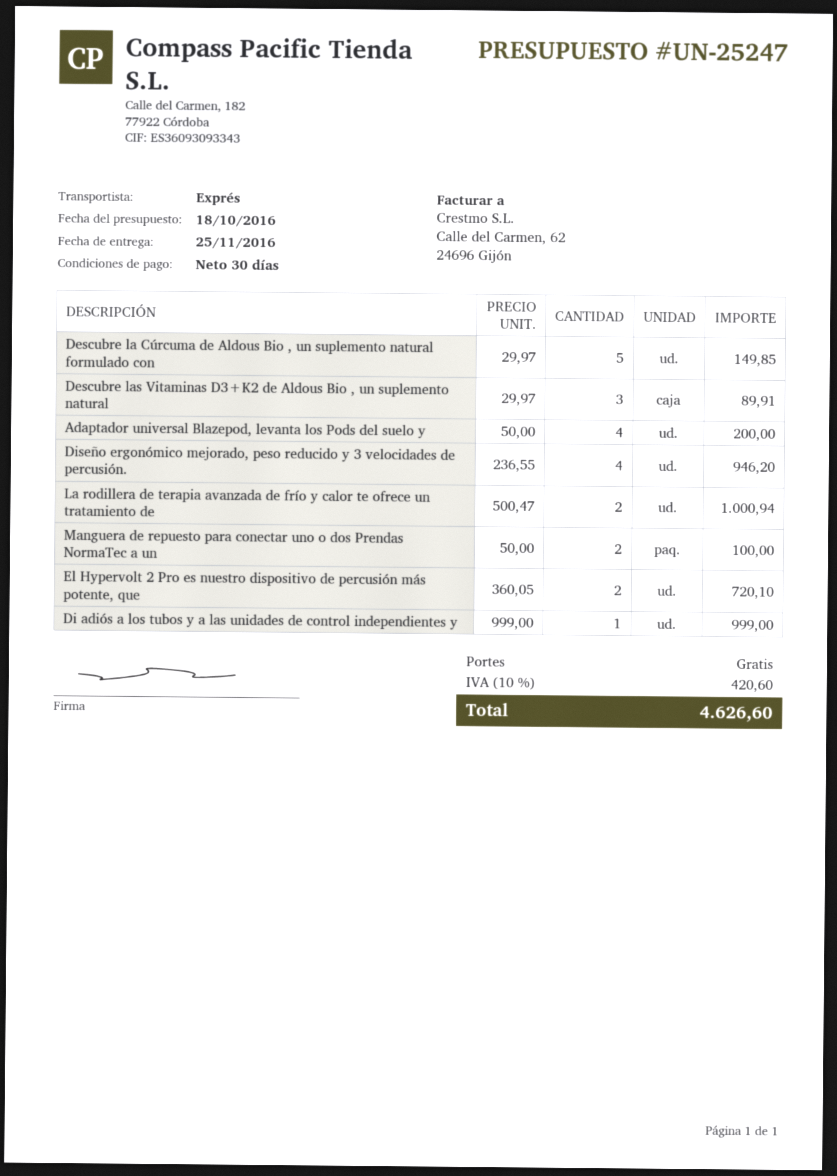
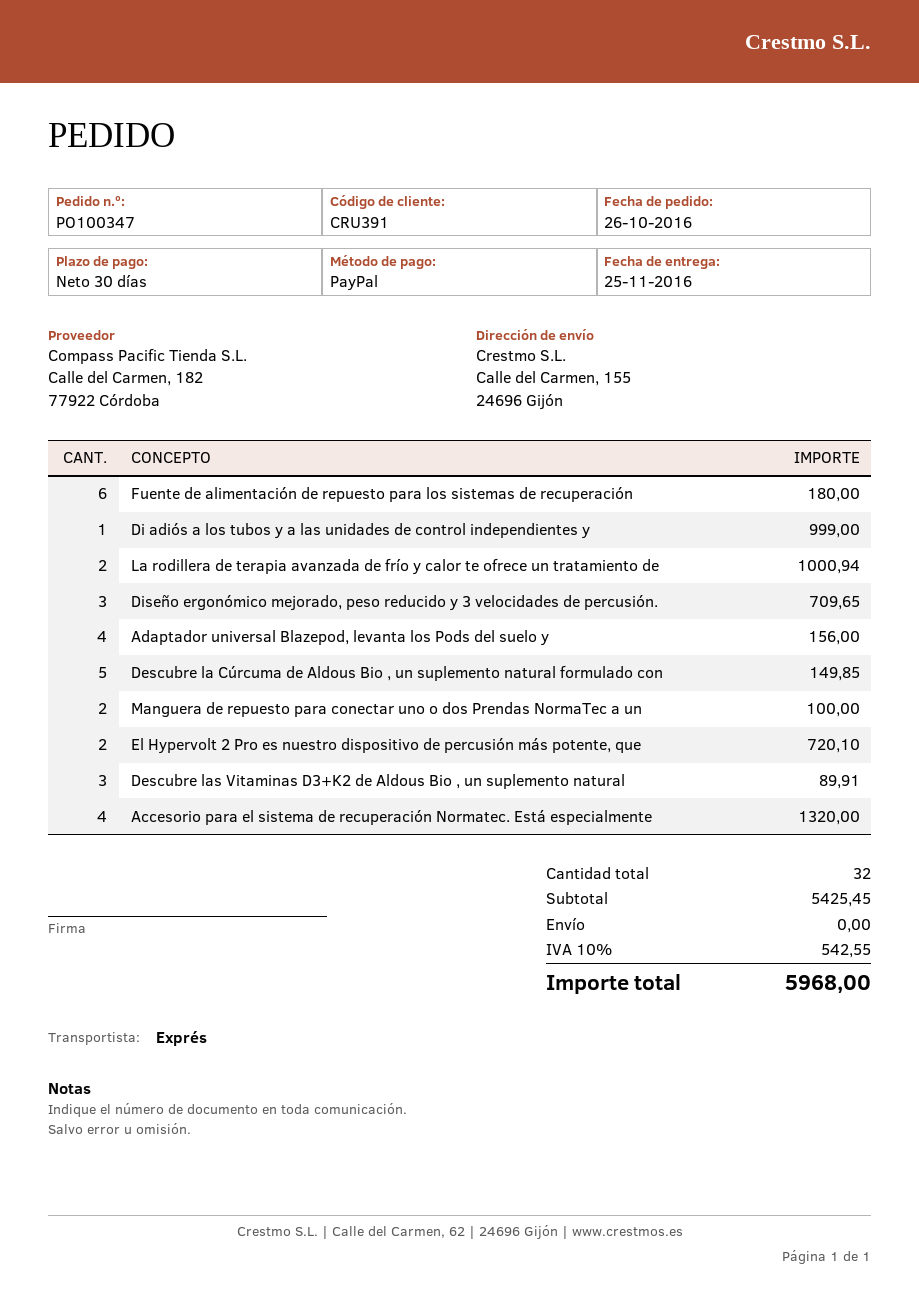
Adaptador universal Blazepod, levanta los Pods del suelo y: 4 for 200.00 -> 4 for 156.00
Diseño ergonómico mejorado, peso reducido y 3 velocidades de percusión.: 4 for 946.20 -> 3 for 709.65
Fuente de alimentación de repuesto para los sistemas de recuperación: none -> 6 for 180.00
Accesorio para el sistema de recuperación Normatec. Está especialmente: none -> 4 for 1320.00
tax: 10% = 420.60 -> 10% = 542.55
total: 4626.60 -> 5968.00

